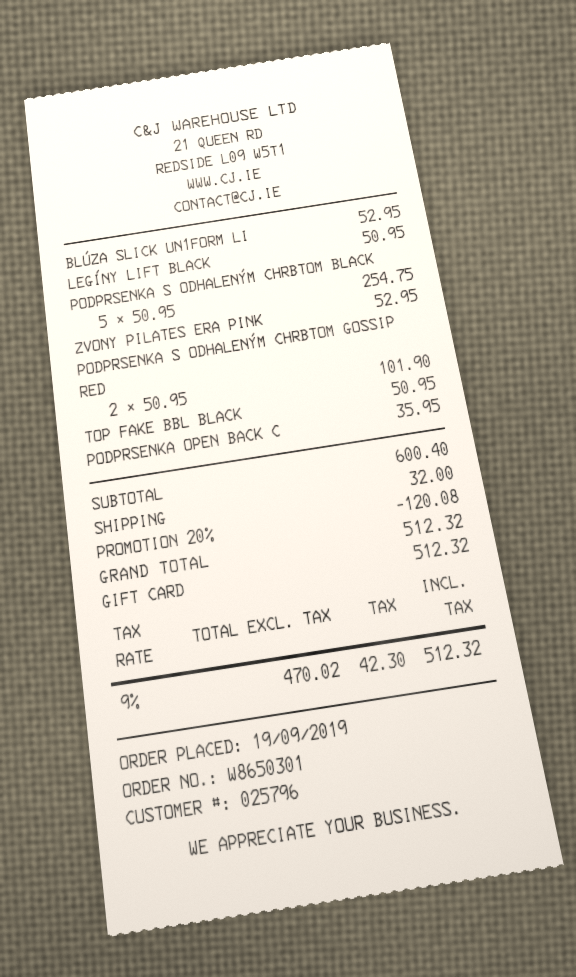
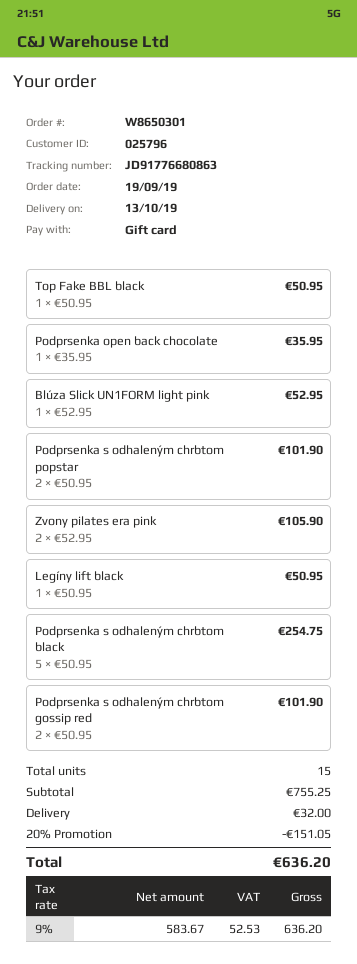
ZVONY PILATES ERA PINK: 1 x 52.95 = 52.95 -> 2 x 52.95 = 105.90
Podprsenka s odhaleným chrbtom popstar: none -> 2 x 50.95 = 101.90
subtotal: 600.40 -> 755.25
discount: 20% = 120.08 -> 20% = 151.05
net: 470.02 -> 583.67
tax: 9% = 42.30 -> 9% = 52.53
total: 512.32 -> 636.20

